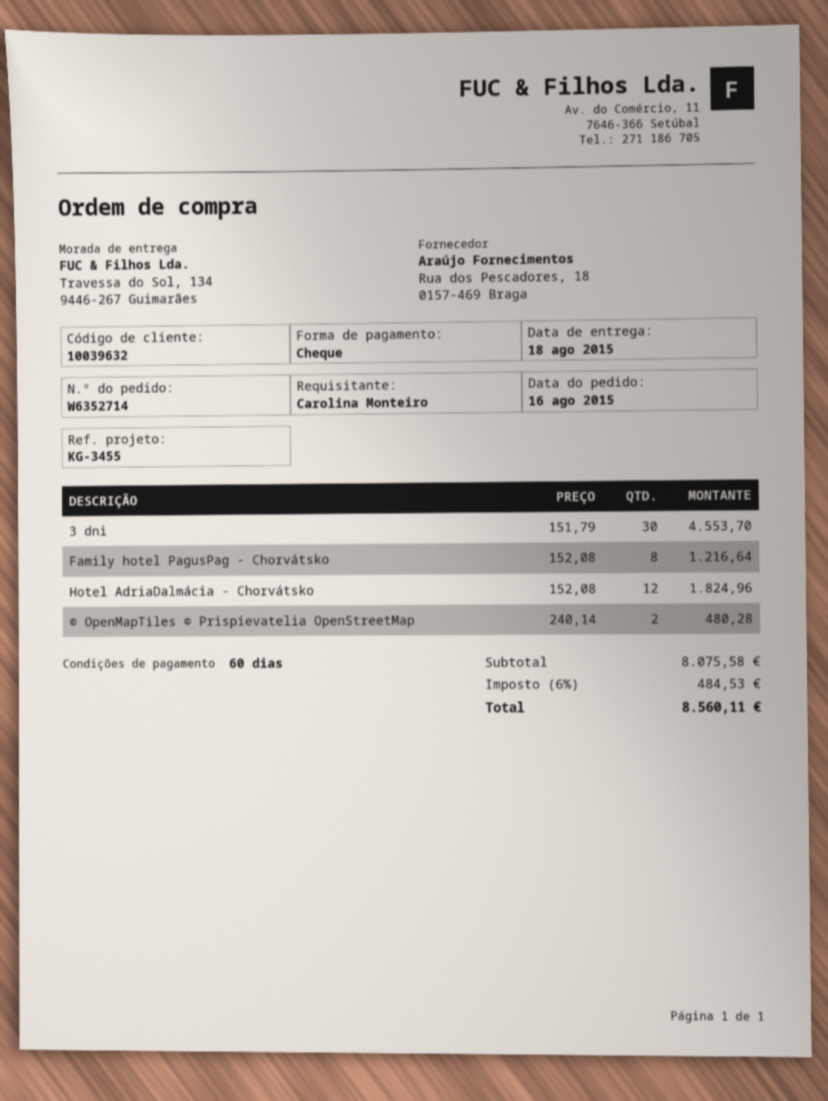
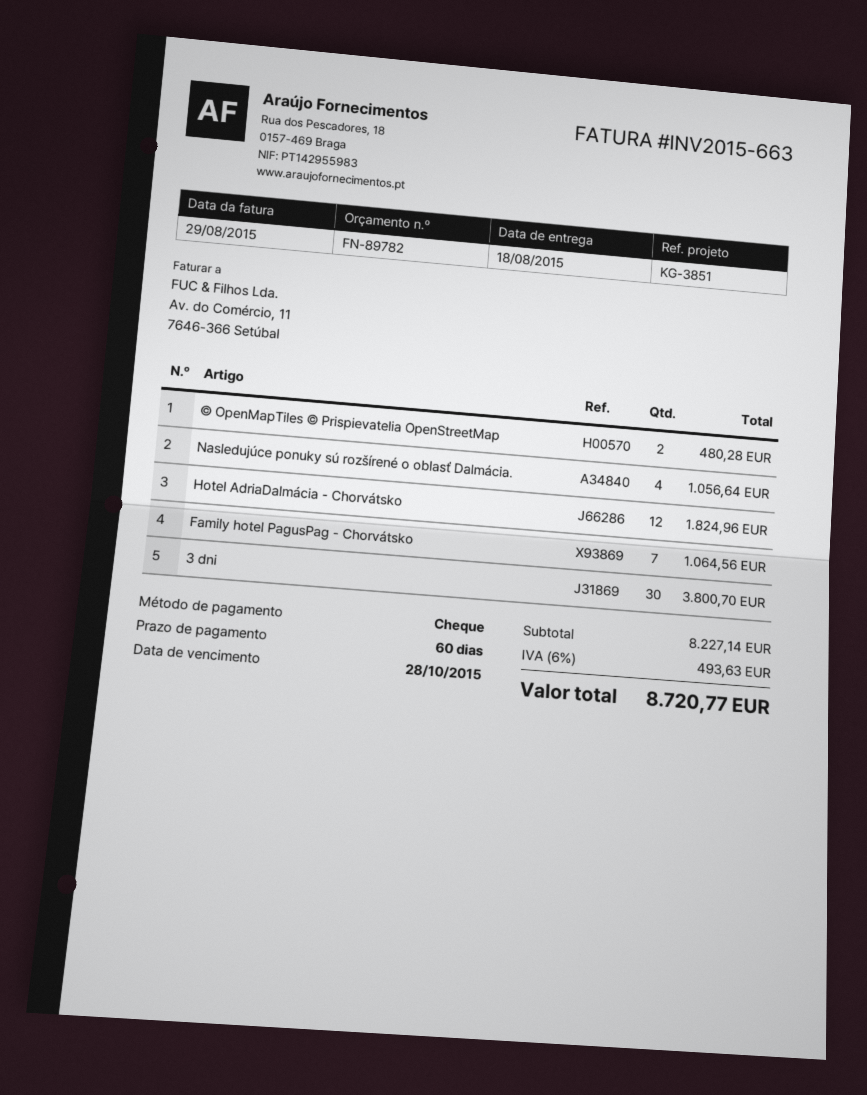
reference: KG-3455 -> KG-3851
3 dni: 30 for 4553.70 -> 30 for 3800.70
Family hotel PagusPag - Chorvátsko: 8 for 1216.64 -> 7 for 1064.56
Nasledujúce ponuky sú rozšírené o oblasť Dalmácia.: none -> 4 for 1056.64
subtotal: 8075.58 -> 8227.14
tax: 6% = 484.53 -> 6% = 493.63
total: 8560.11 -> 8720.77

